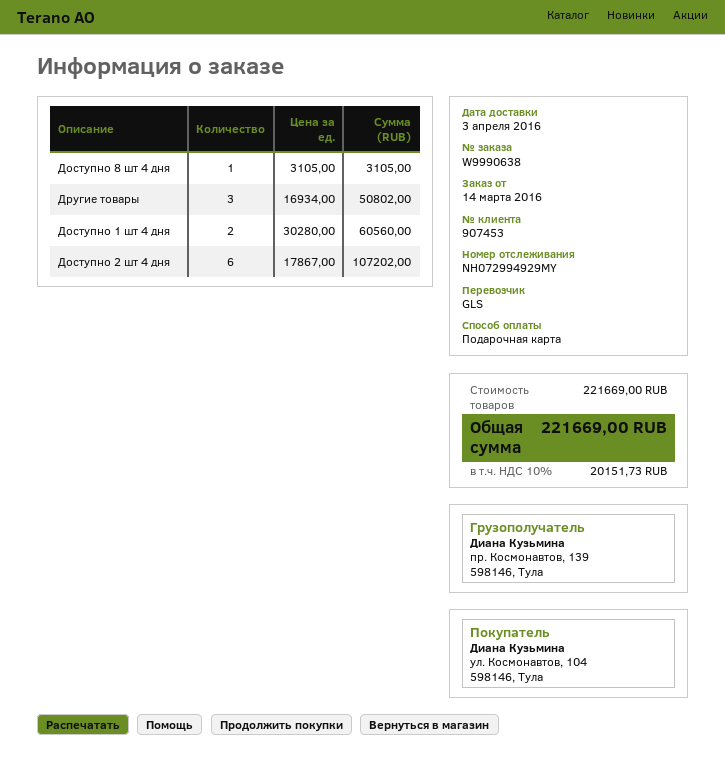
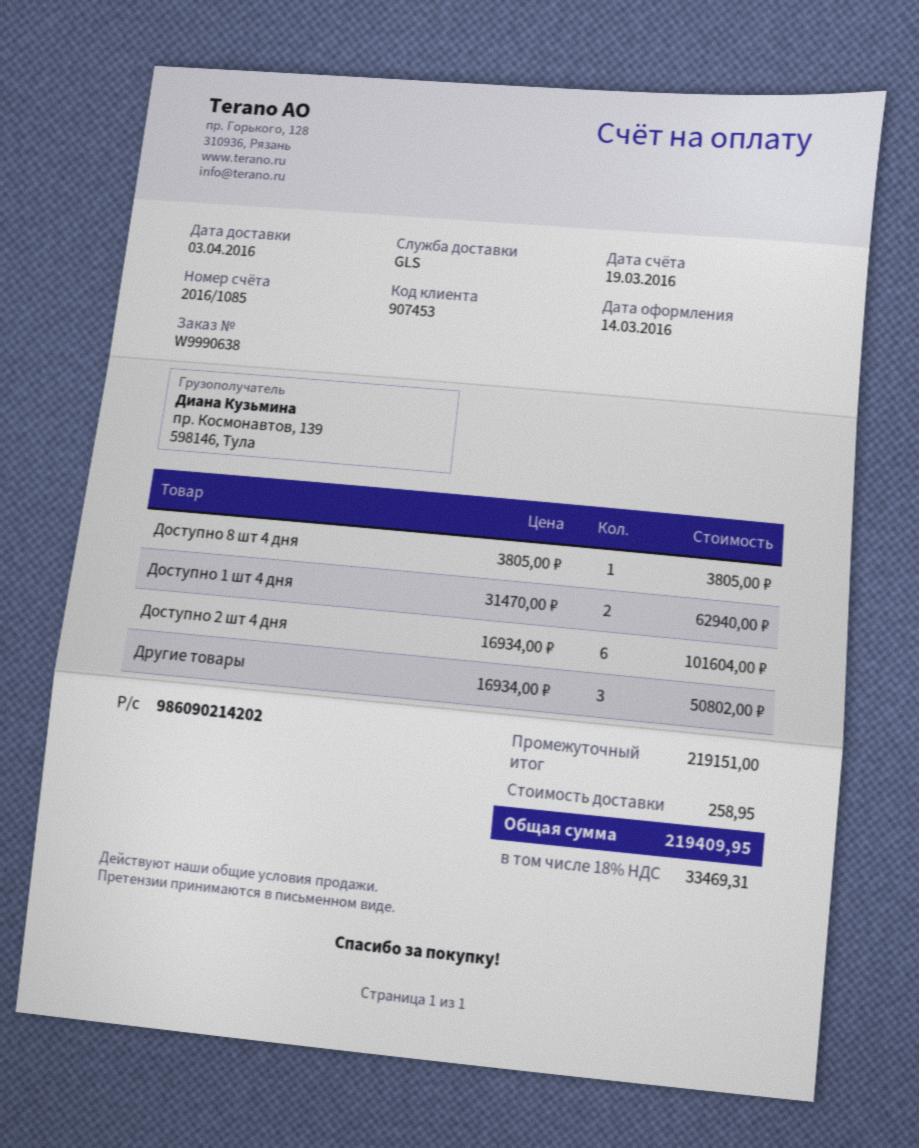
Доступно 8 шт 4 дня: 1 x 3105.00 = 3105.00 -> 1 x 3805.00 = 3805.00
Доступно 1 шт 4 дня: 2 x 30280.00 = 60560.00 -> 2 x 31470.00 = 62940.00
Доступно 2 шт 4 дня: 6 x 17867.00 = 107202.00 -> 6 x 16934.00 = 101604.00
subtotal: 221669.00 -> 219151.00
shipping: none -> 258.95
tax: 10% = 20151.73 -> 18% = 33469.31
total: 221669.00 -> 219409.95

